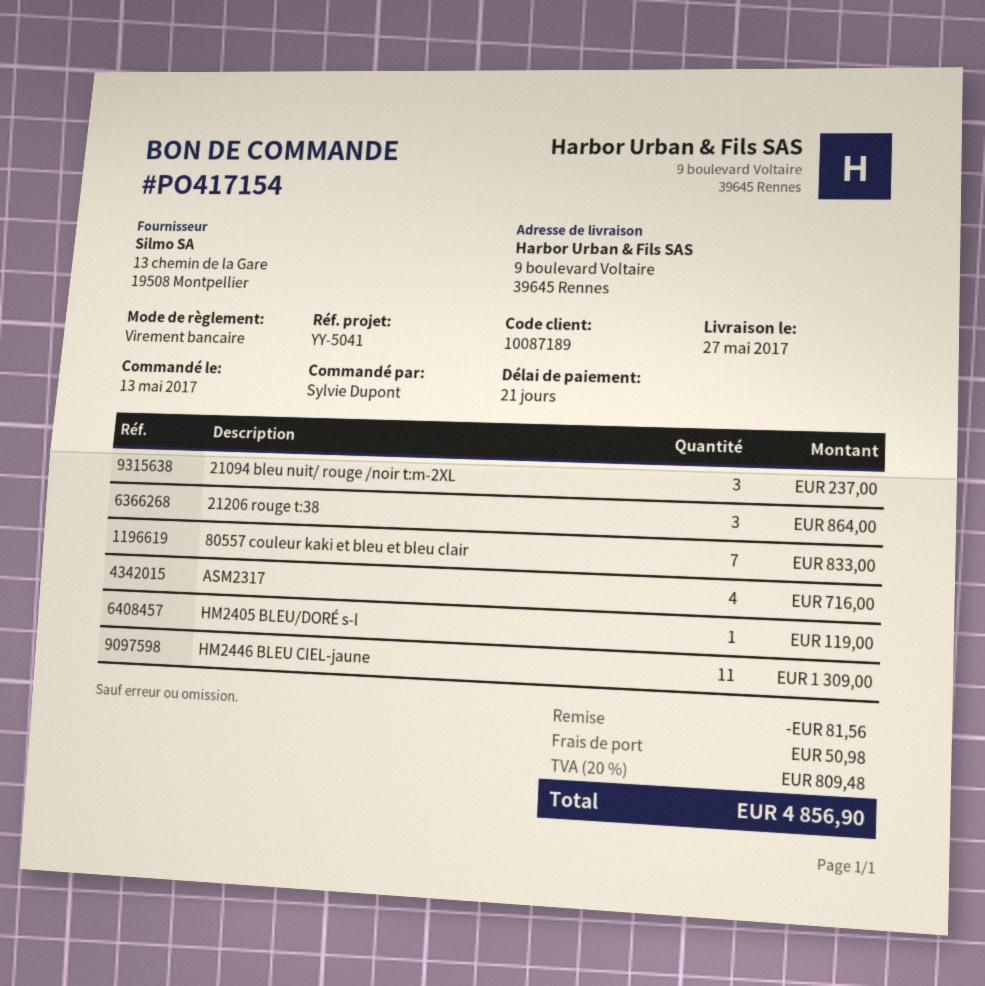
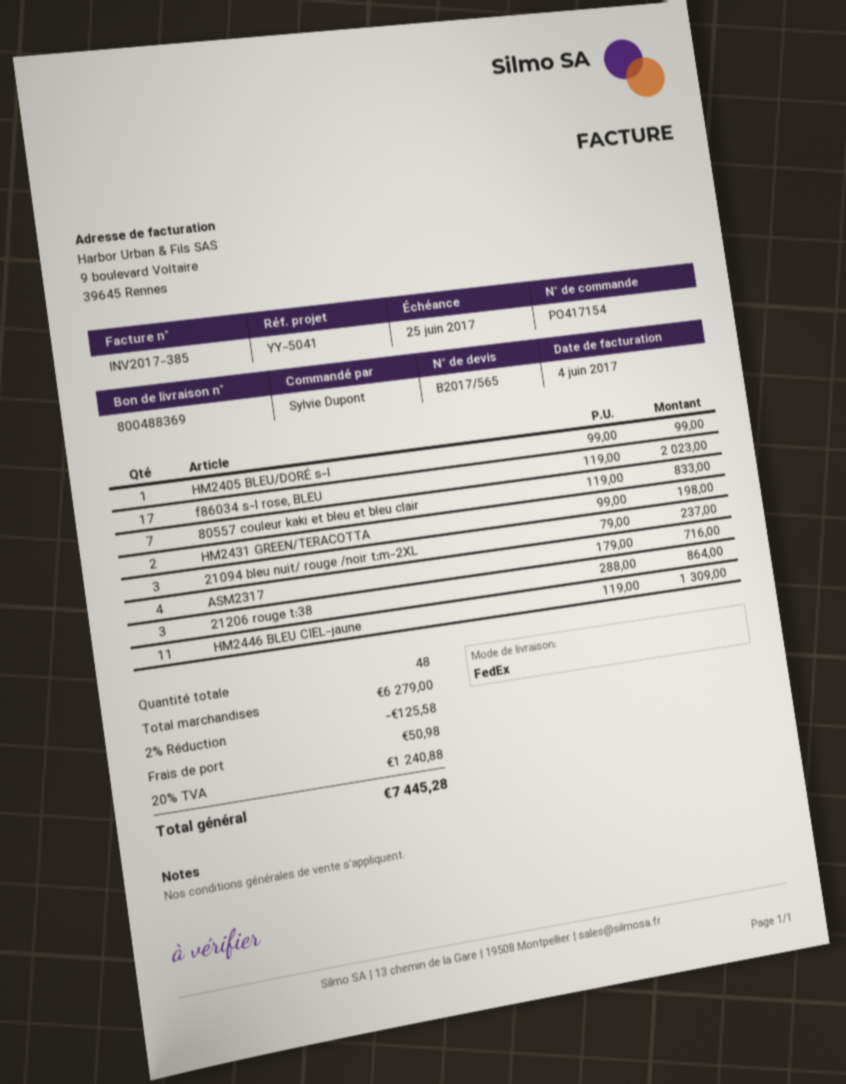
HM2405 BLEU/DORÉ s-l: 1 for 119.00 -> 1 for 99.00
f86034 s-l rose, BLEU: none -> 17 for 2023.00
HM2431 GREEN/TERACOTTA: none -> 2 for 198.00
discount: 81.56 -> 125.58
tax: 20% = 809.48 -> 20% = 1240.88
total: 4856.90 -> 7445.28

